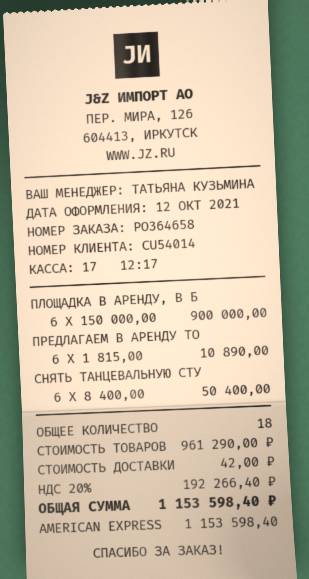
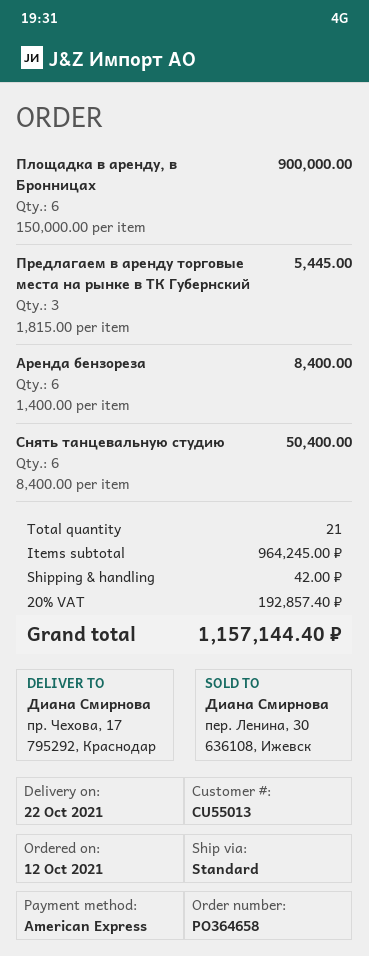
customer number: CU54014 -> CU55013
ПРЕДЛАГАЕМ В АРЕНДУ ТО: 6 x 1815.00 = 10890.00 -> 3 x 1815.00 = 5445.00
Аренда бензореза: none -> 6 x 1400.00 = 8400.00
total quantity: 18 -> 21
subtotal: 961290.00 -> 964245.00
tax: 20% = 192266.40 -> 20% = 192857.40
total: 1153598.40 -> 1157144.40

